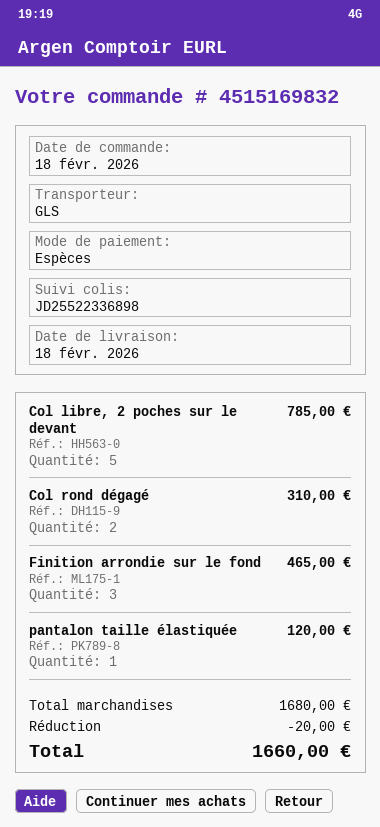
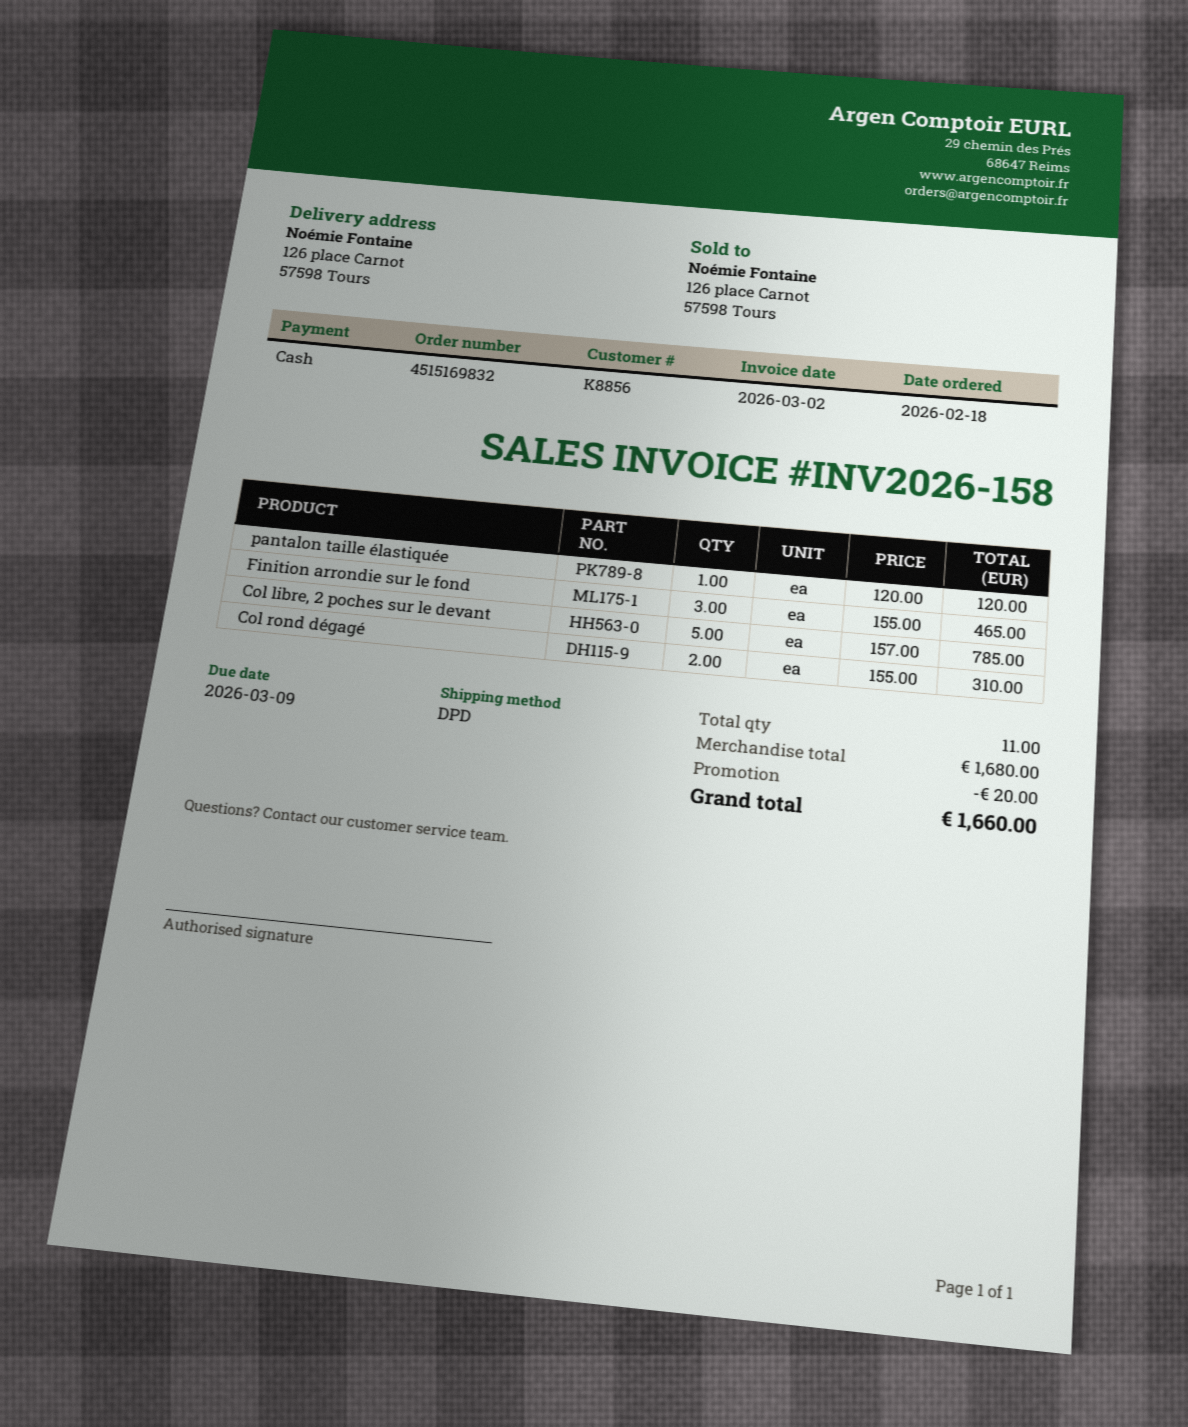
shipping method: GLS -> DPD

